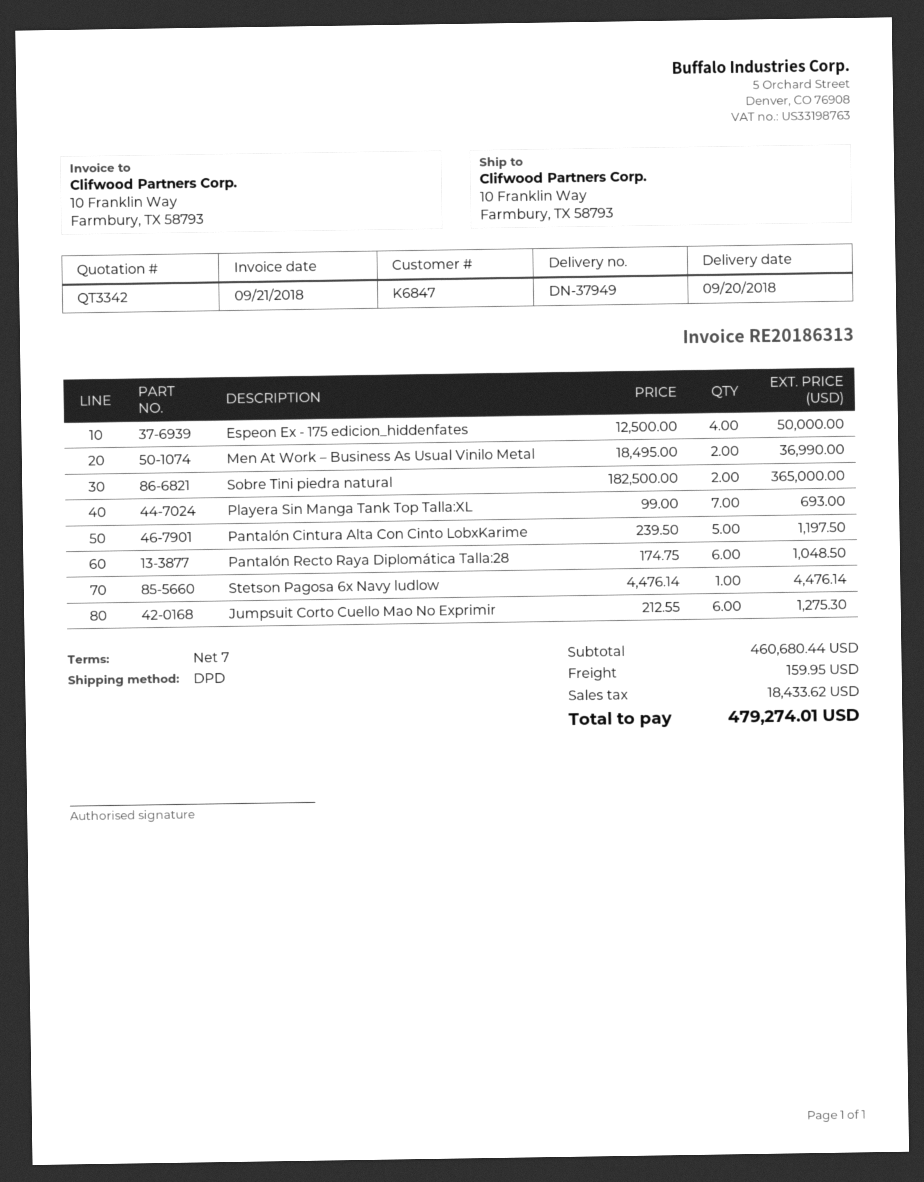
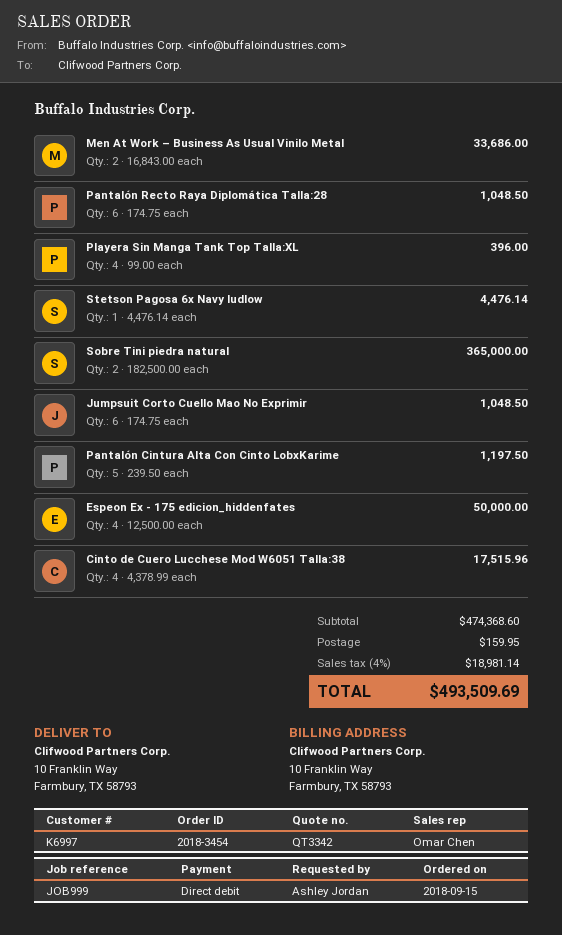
customer number: K6847 -> K6997
Men At Work – Business As Usual Vinilo Metal: 2 x 18495.00 = 36990.00 -> 2 x 16843.00 = 33686.00
Playera Sin Manga Tank Top Talla:XL: 7 x 99.00 = 693.00 -> 4 x 99.00 = 396.00
Jumpsuit Corto Cuello Mao No Exprimir: 6 x 212.55 = 1275.30 -> 6 x 174.75 = 1048.50
Cinto de Cuero Lucchese Mod W6051 Talla:38: none -> 4 x 4378.99 = 17515.96
subtotal: 460680.44 -> 474368.60
tax: 18433.62 -> 18981.14
total: 479274.01 -> 493509.69

